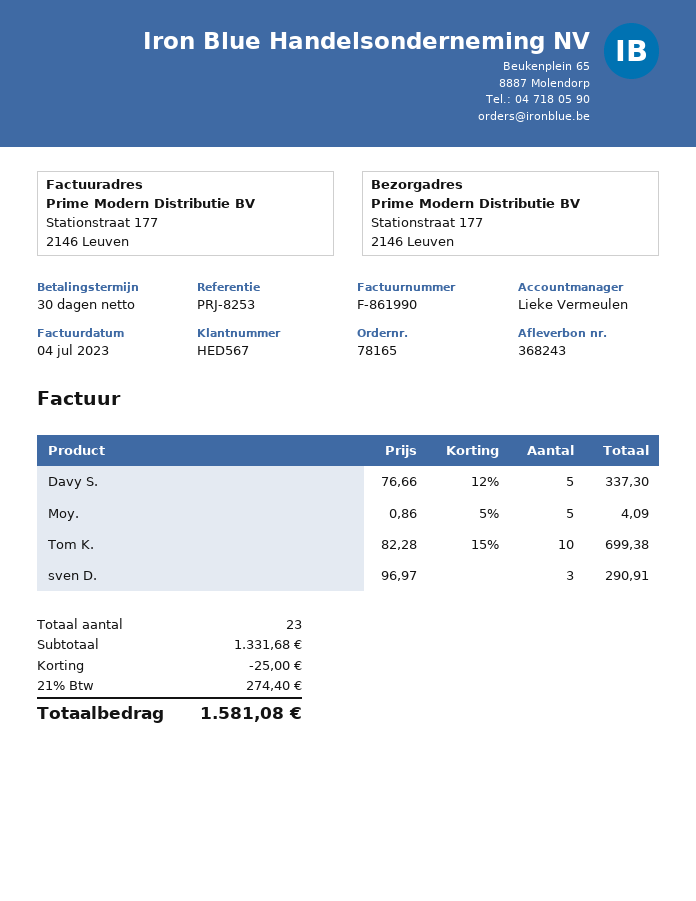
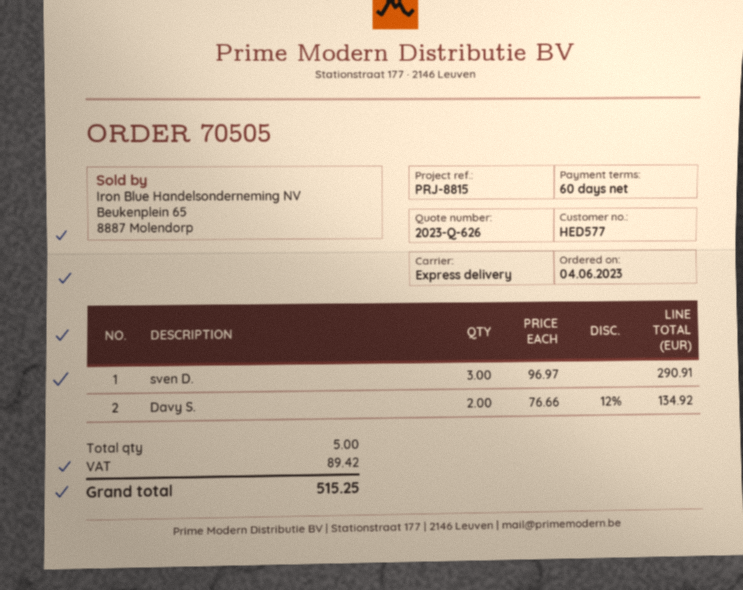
order number: 78165 -> 70505
payment terms: 30 days -> 60 days
customer number: HED567 -> HED577
reference: PRJ-8253 -> PRJ-8815
Davy S.: 5 x 76.66 - 12% = 337.30 -> 2 x 76.66 - 12% = 134.92
Moy.: 5 x 0.86 - 5% = 4.09 -> none
Tom K.: 10 x 82.28 - 15% = 699.38 -> none
total quantity: 23 -> 5
discount: 25.00 -> none
tax: 274.40 -> 89.42
total: 1581.08 -> 515.25

